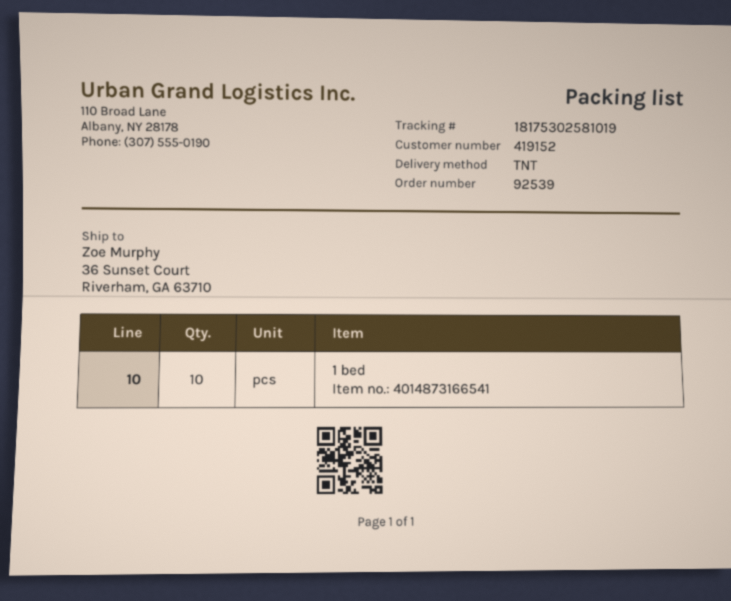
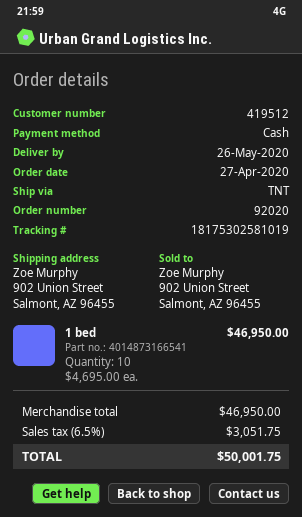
order number: 92539 -> 92020
customer number: 419152 -> 419512
ship to: 36 Sunset Court, Riverham, GA 63710 -> 902 Union Street, Salmont, AZ 96455

